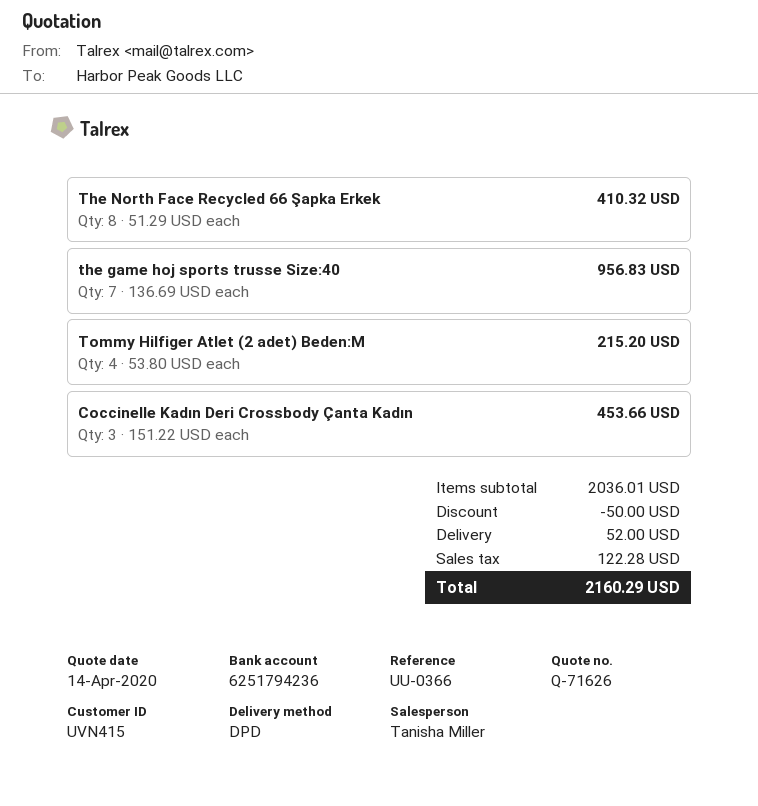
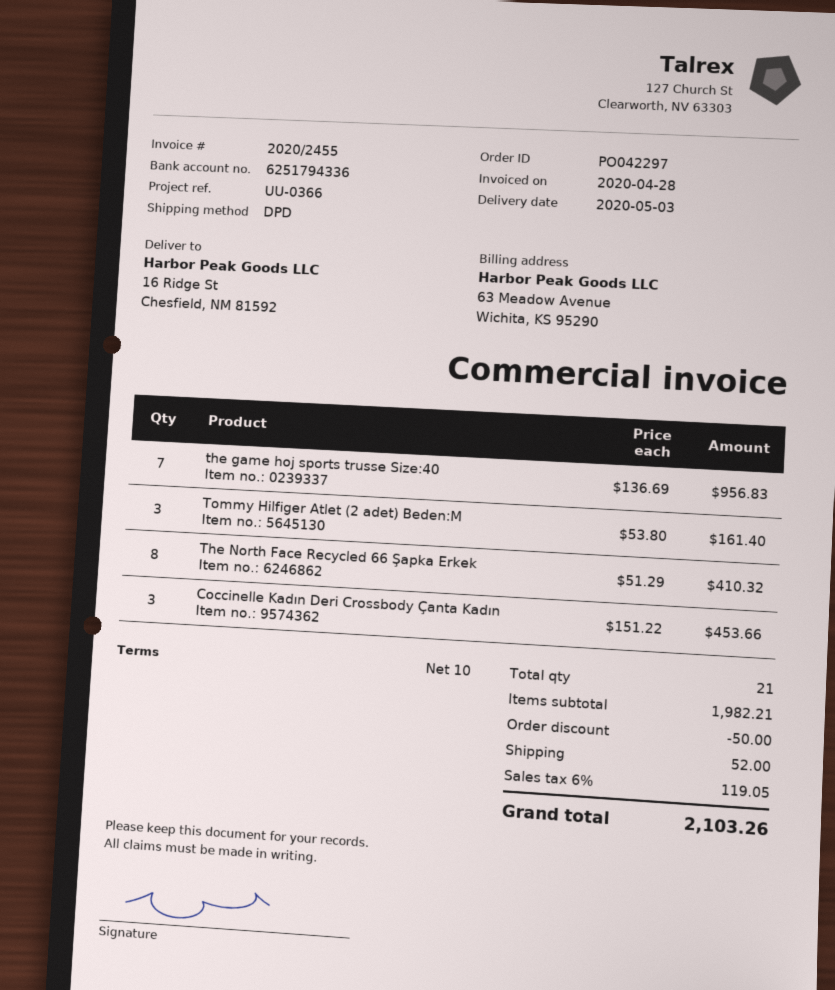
bank account: 6251794236 -> 6251794336
Tommy Hilfiger Atlet (2 adet) Beden:M: 4 x 53.80 = 215.20 -> 3 x 53.80 = 161.40
subtotal: 2036.01 -> 1982.21
tax: 122.28 -> 119.05
total: 2160.29 -> 2103.26

